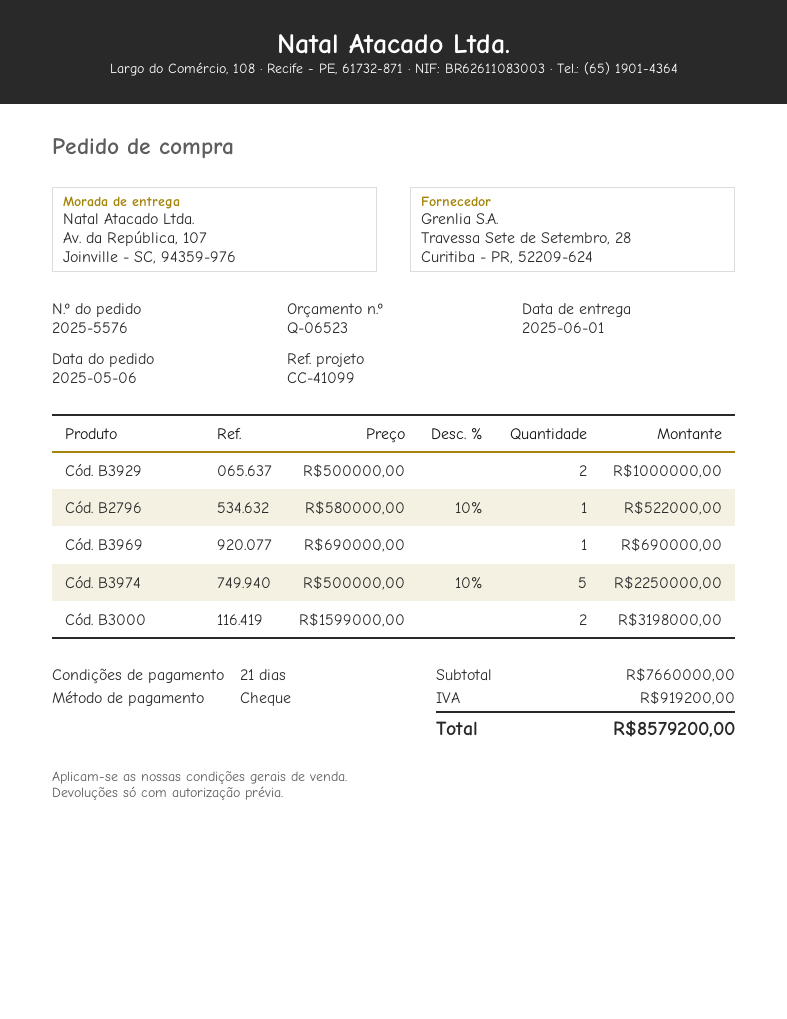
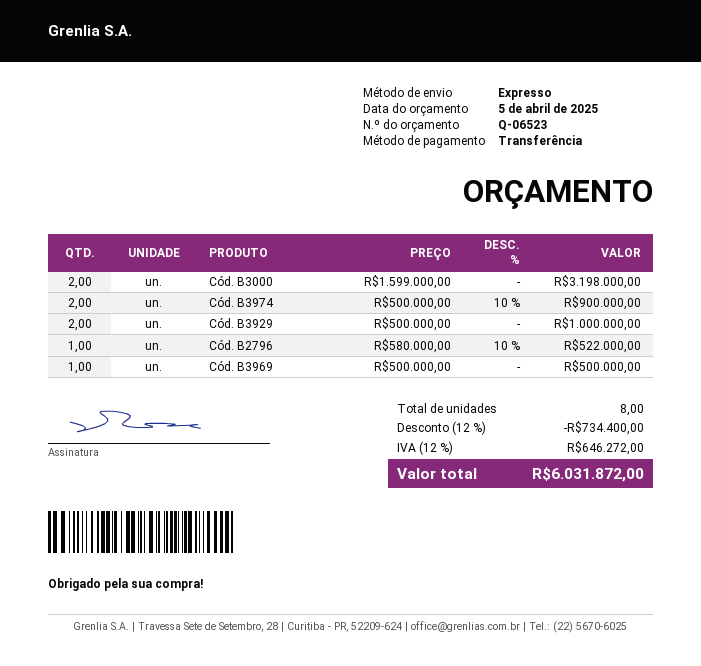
payment method: cheque -> bank transfer
Cód. B3969: 1 x 690000.00 = 690000.00 -> 1 x 500000.00 = 500000.00
Cód. B3974: 5 x 500000.00 - 10% = 2250000.00 -> 2 x 500000.00 - 10% = 900000.00
discount: none -> 12% = 734400.00
tax: 919200.00 -> 646272.00
total: 8579200.00 -> 6031872.00

